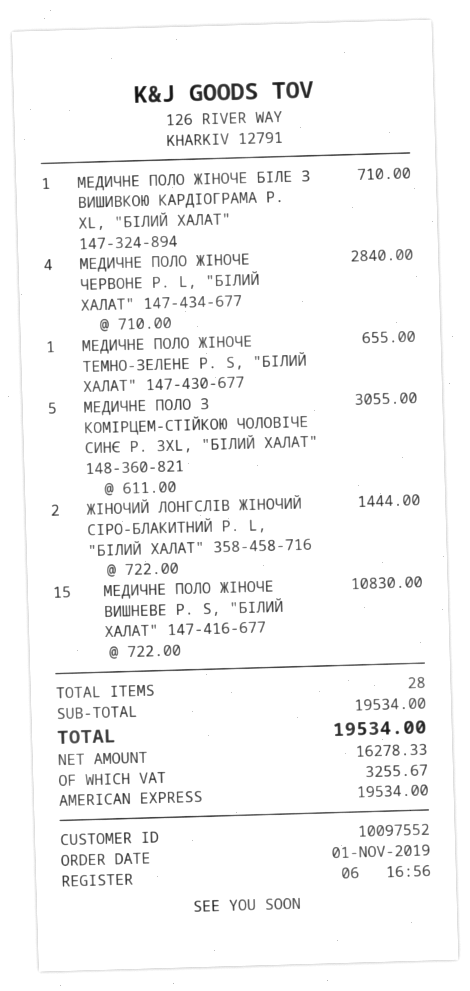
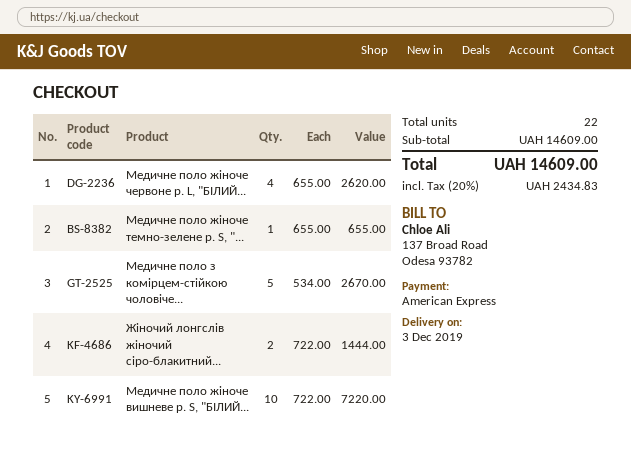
МЕДИЧНЕ ПОЛО ЖІНОЧЕ БІЛЕ З ВИШИВКОЮ КАРДІОГРАМА Р. XL, "БІЛИЙ ХАЛАТ" 147-324-894: 1 x 710.00 = 710.00 -> none
МЕДИЧНЕ ПОЛО ЖІНОЧЕ ЧЕРВОНЕ Р. L, "БІЛИЙ ХАЛАТ" 147-434-677: 4 x 710.00 = 2840.00 -> 4 x 655.00 = 2620.00
МЕДИЧНЕ ПОЛО З КОМІРЦЕМ-СТІЙКОЮ ЧОЛОВІЧЕ СИНЄ Р. 3XL, "БІЛИЙ ХАЛАТ" 148-360-821: 5 x 611.00 = 3055.00 -> 5 x 534.00 = 2670.00
МЕДИЧНЕ ПОЛО ЖІНОЧЕ ВИШНЕВЕ Р. S, "БІЛИЙ ХАЛАТ" 147-416-677: 15 x 722.00 = 10830.00 -> 10 x 722.00 = 7220.00
total quantity: 28 -> 22
subtotal: 19534.00 -> 14609.00
tax: 3255.67 -> 2434.83
total: 19534.00 -> 14609.00

